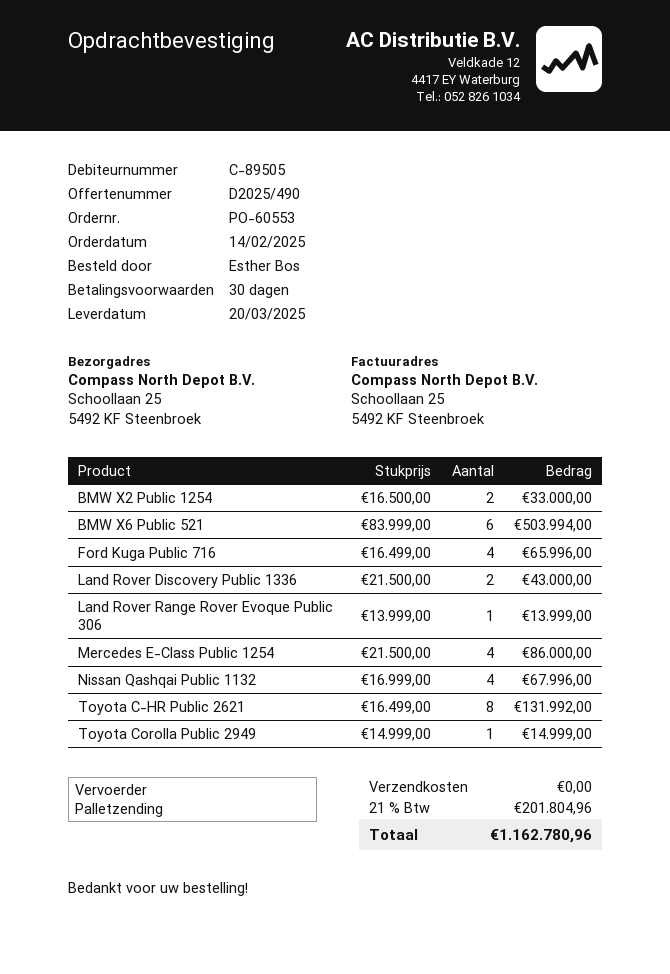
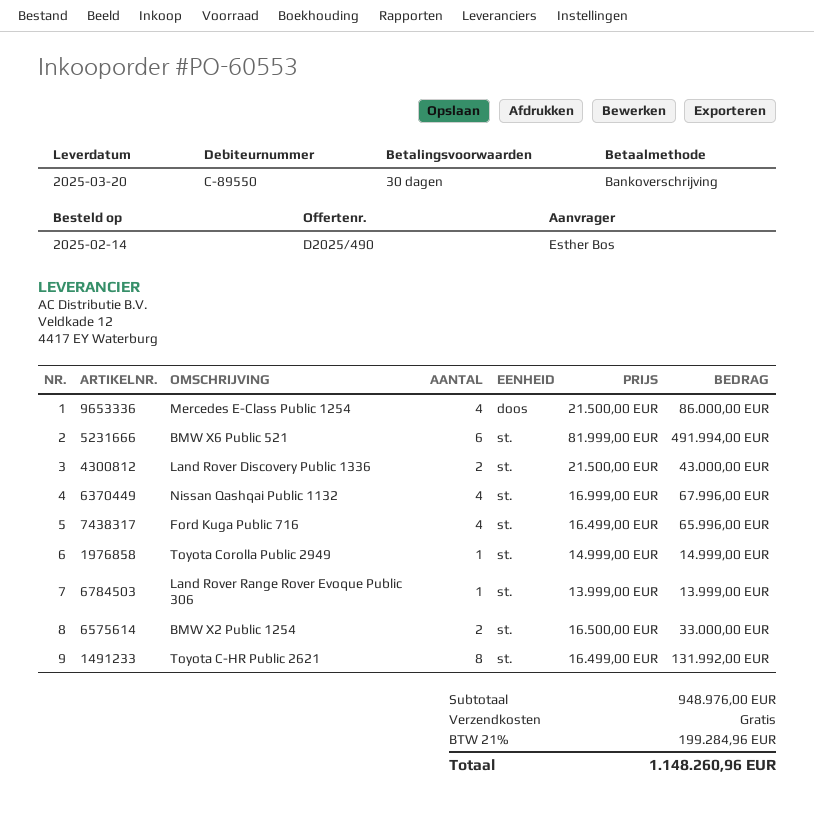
customer number: C-89505 -> C-89550
BMW X6 Public 521: 6 x 83999.00 = 503994.00 -> 6 x 81999.00 = 491994.00
tax: 21% = 201804.96 -> 21% = 199284.96
total: 1162780.96 -> 1148260.96

